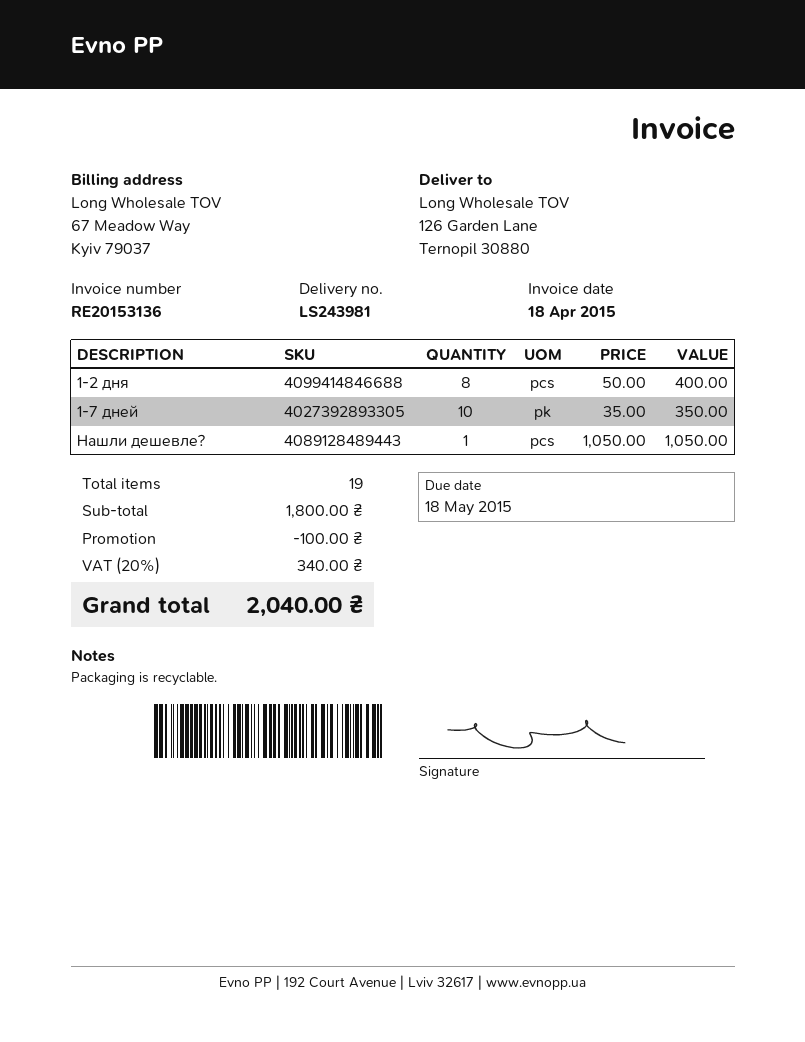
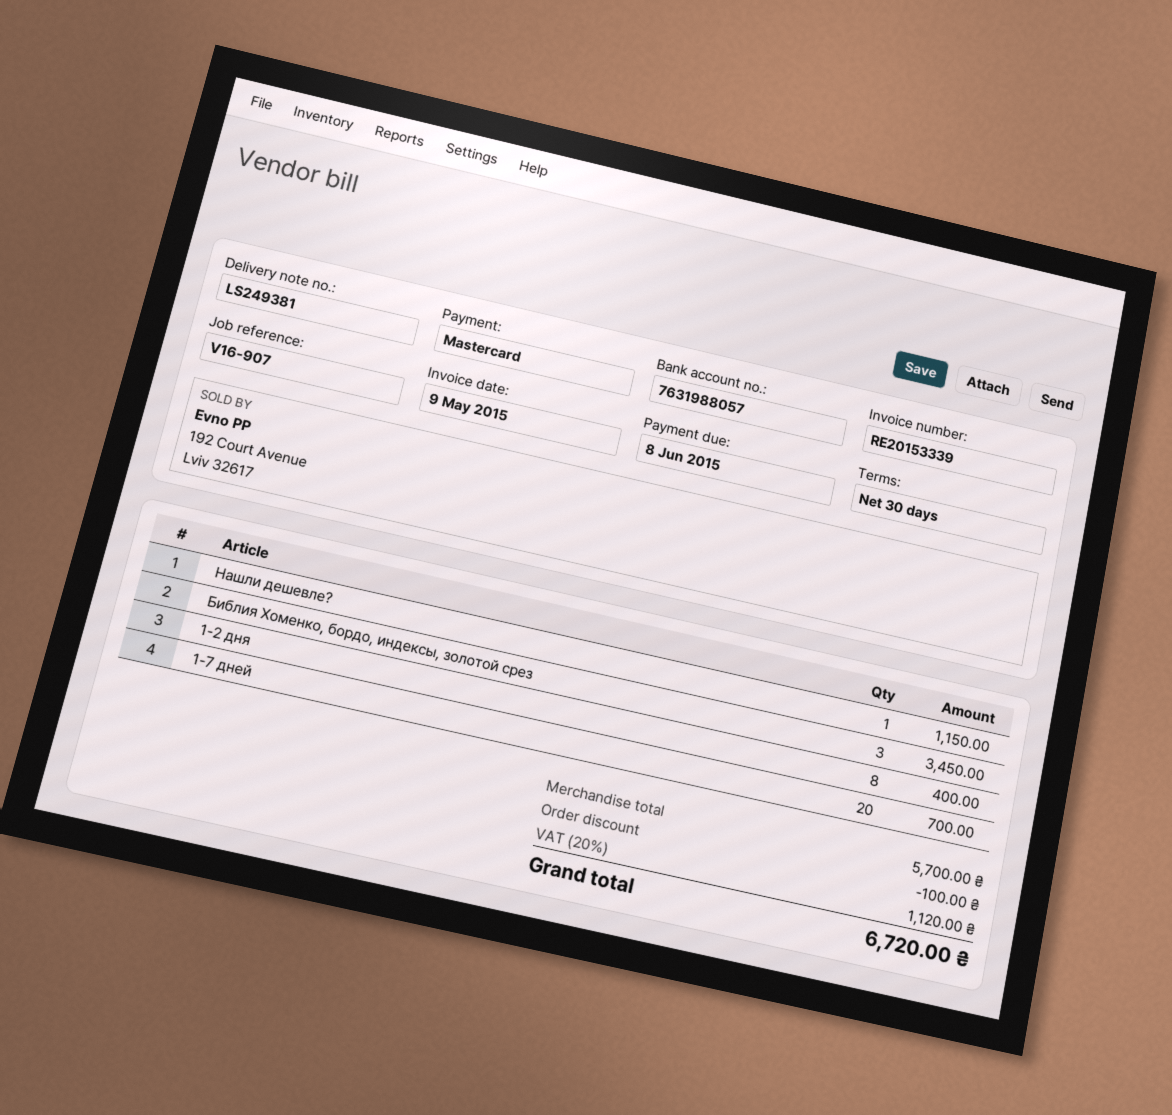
delivery note number: LS243981 -> LS249381
invoice number: RE20153136 -> RE20153339
invoice date: 2015-04-18 -> 2015-05-09
due date: 2015-05-18 -> 2015-06-08
1-7 дней: 10 for 350.00 -> 20 for 700.00
Нашли дешевле?: 1 for 1050.00 -> 1 for 1150.00
Библия Хоменко, бордо, индексы, золотой срез: none -> 3 for 3450.00
subtotal: 1800.00 -> 5700.00
tax: 20% = 340.00 -> 20% = 1120.00
total: 2040.00 -> 6720.00

